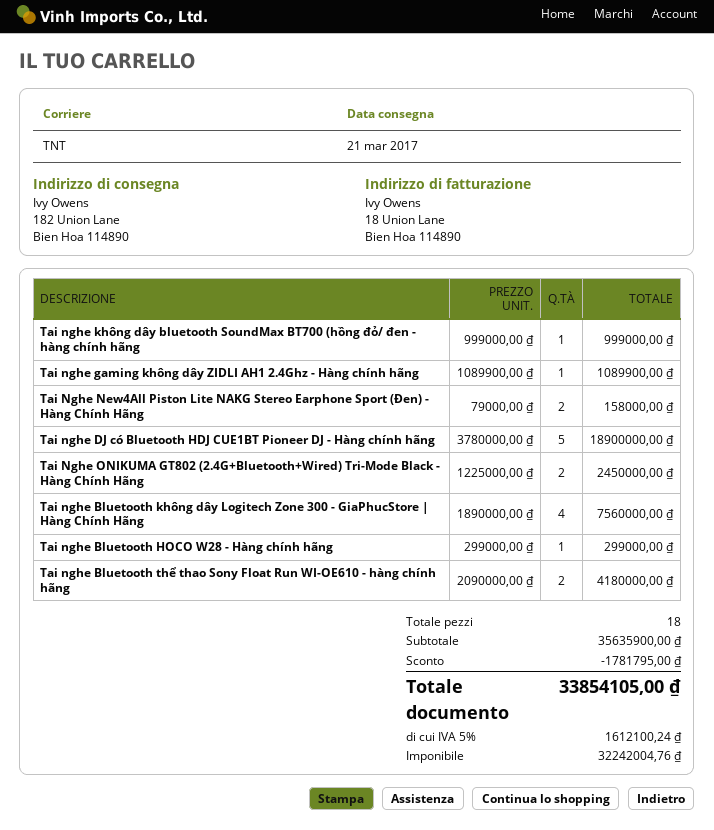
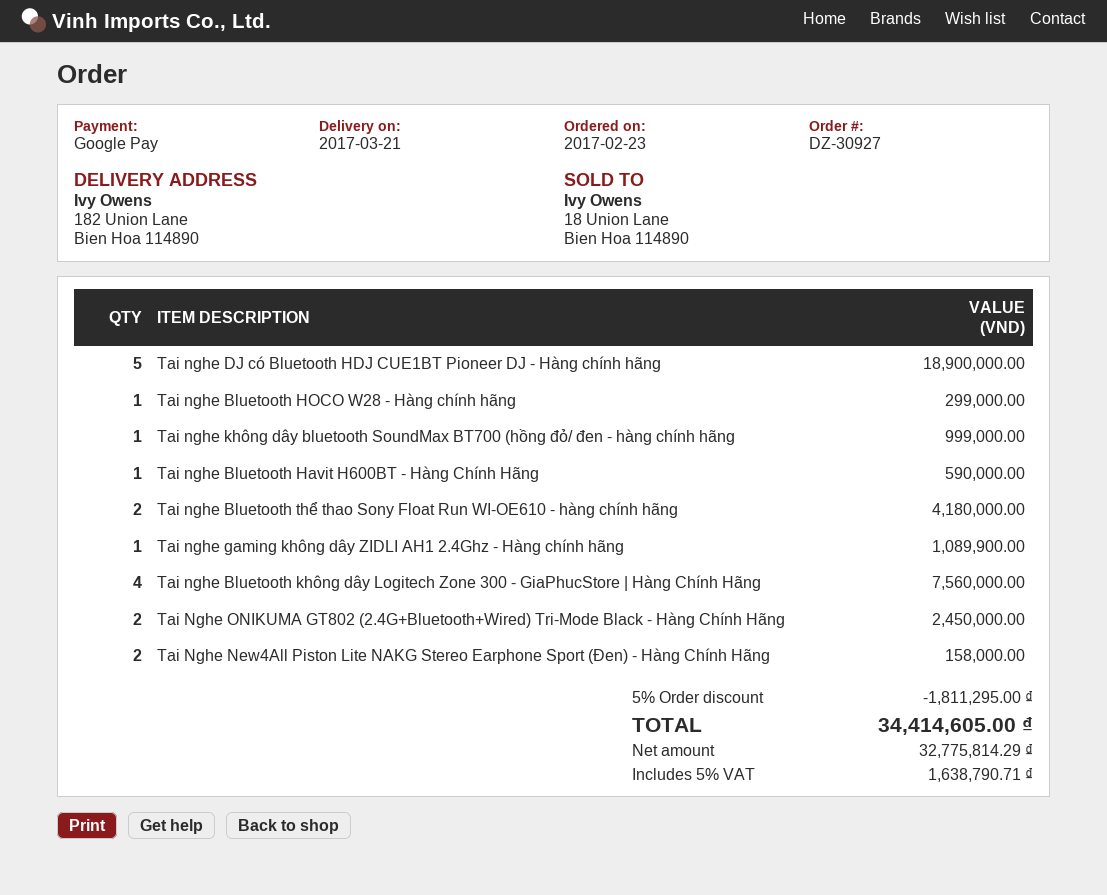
Tai nghe Bluetooth Havit H600BT - Hàng Chính Hãng: none -> 1 for 590000.00
discount: 1781795.00 -> 1811295.00
net: 32242004.76 -> 32775814.29
tax: 5% = 1612100.24 -> 5% = 1638790.71
total: 33854105.00 -> 34414605.00

